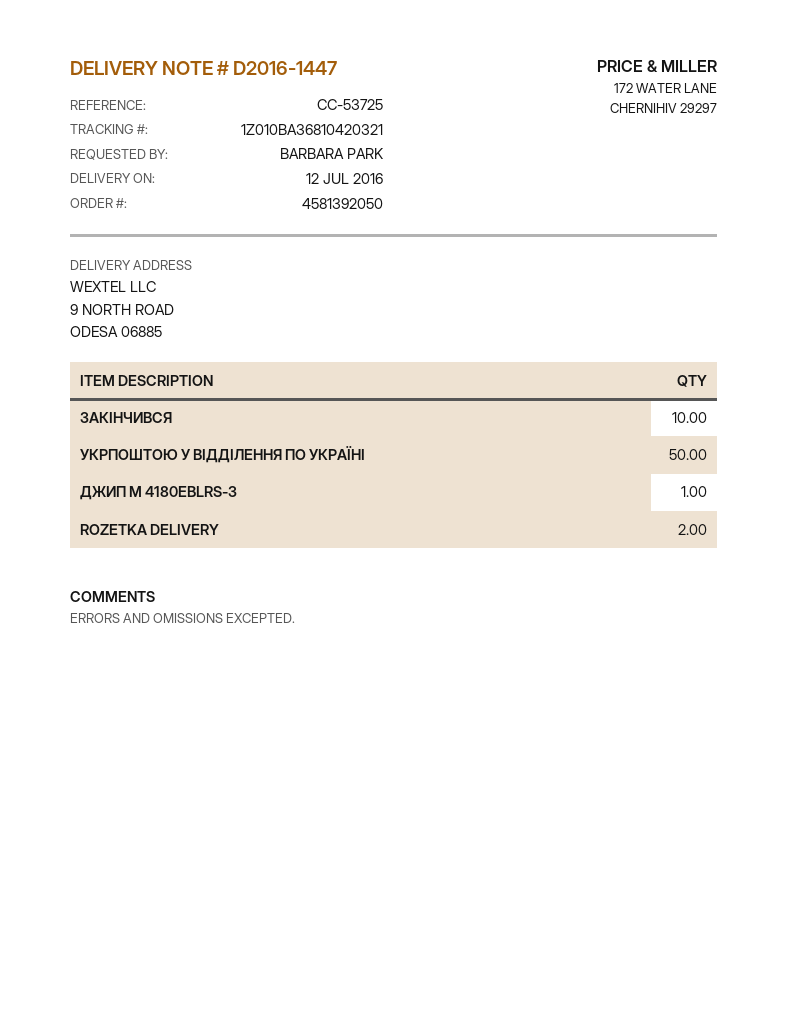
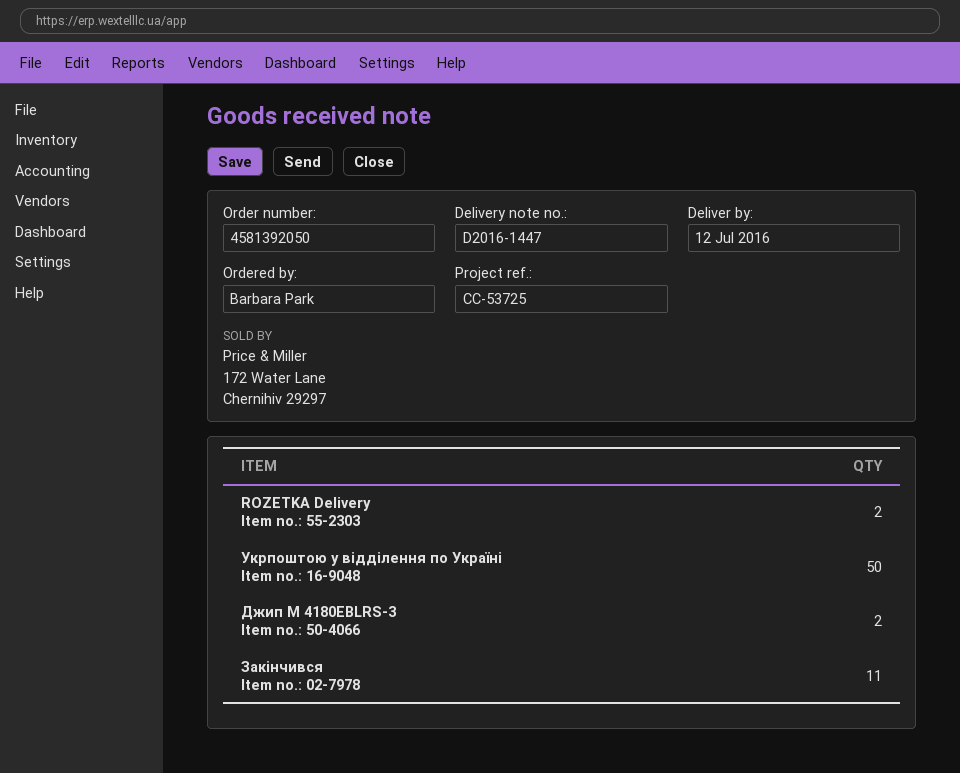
ЗАКІНЧИВСЯ: 10 -> 11
ДЖИП M 4180EBLRS-3: 1 -> 2

